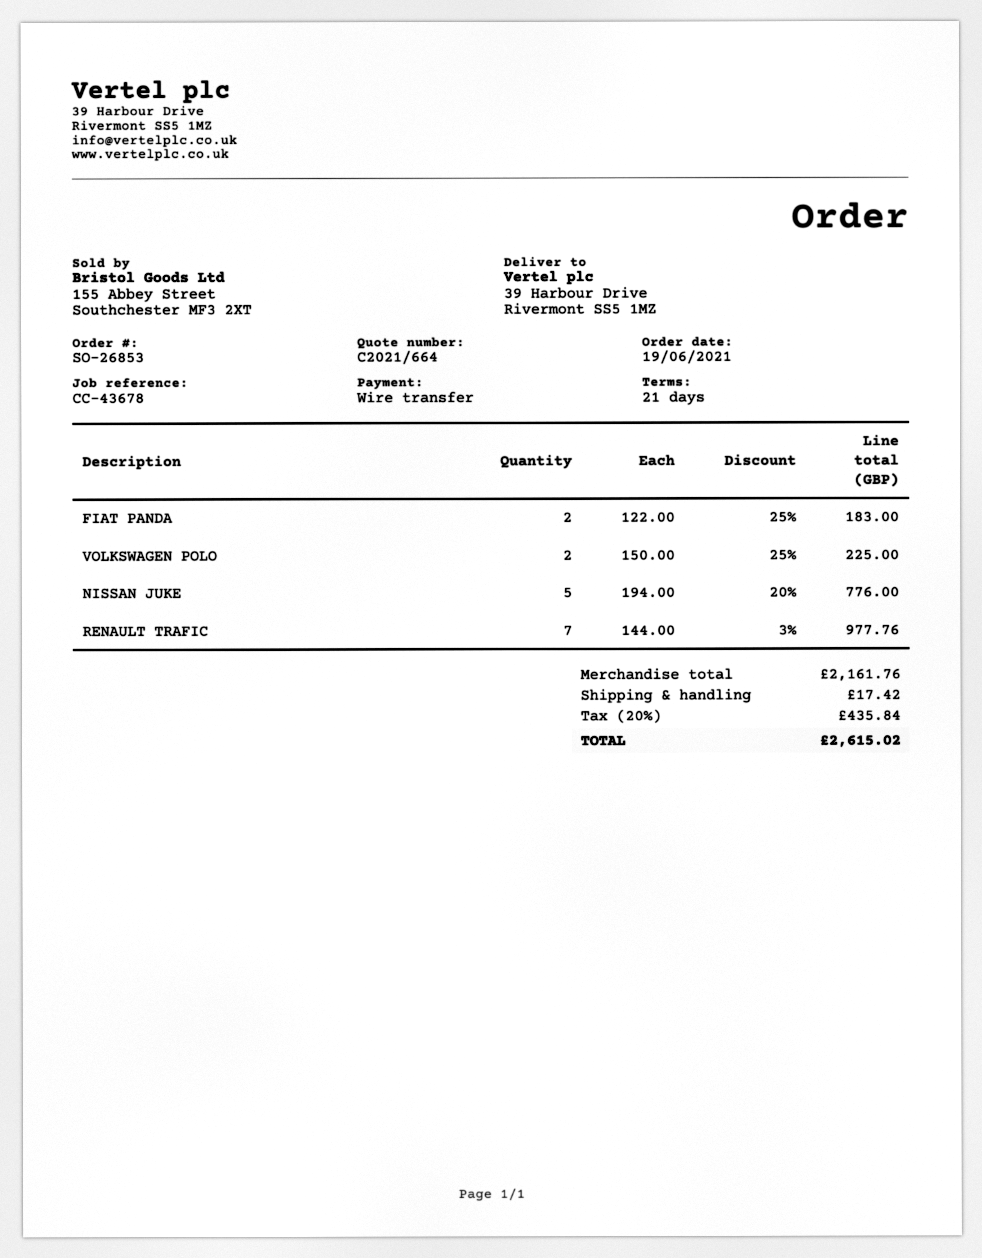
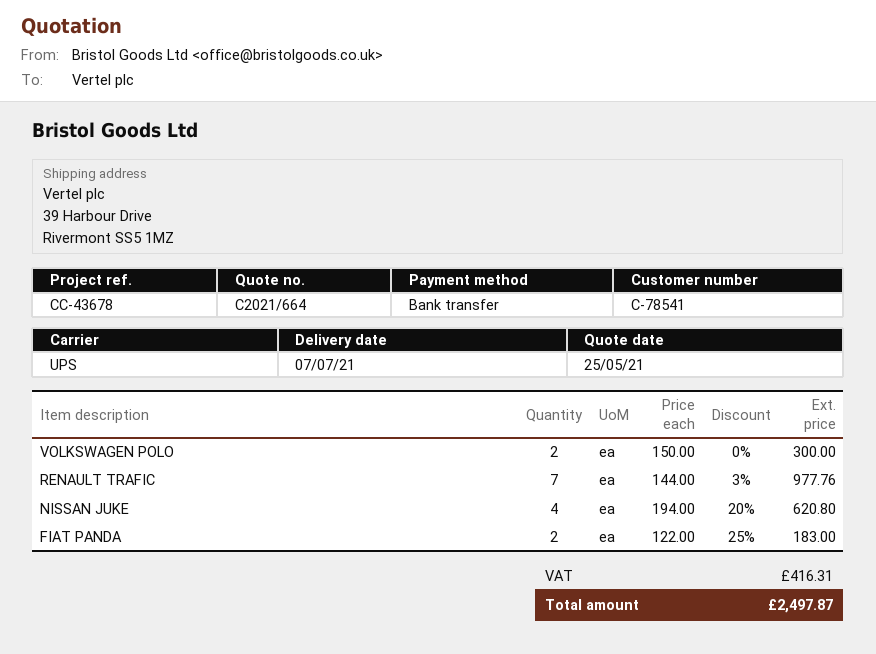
VOLKSWAGEN POLO: 2 x 150.00 - 25% = 225.00 -> 2 x 150.00 = 300.00
NISSAN JUKE: 5 x 194.00 - 20% = 776.00 -> 4 x 194.00 - 20% = 620.80
shipping: 17.42 -> none
tax: 435.84 -> 416.31
total: 2615.02 -> 2497.87

